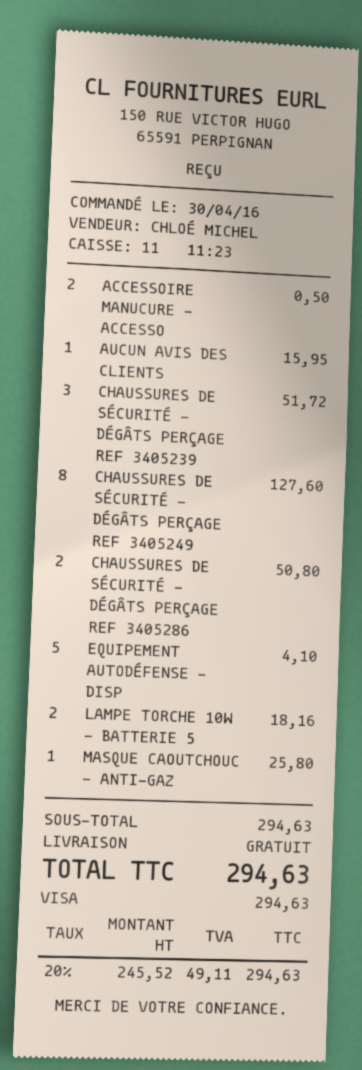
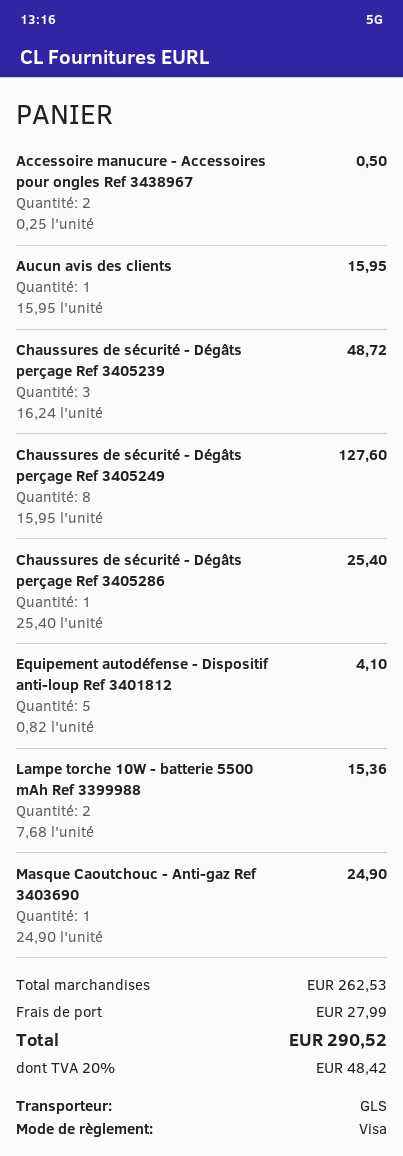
CHAUSSURES DE SÉCURITÉ - DÉGÂTS PERÇAGE REF 3405239: 3 for 51.72 -> 3 for 48.72
CHAUSSURES DE SÉCURITÉ - DÉGÂTS PERÇAGE REF 3405286: 2 for 50.80 -> 1 for 25.40
LAMPE TORCHE 10W - BATTERIE 5: 2 for 18.16 -> 2 for 15.36
MASQUE CAOUTCHOUC - ANTI-GAZ: 1 for 25.80 -> 1 for 24.90
subtotal: 294.63 -> 262.53
shipping: 0.00 -> 27.99
tax: 20% = 49.11 -> 20% = 48.42
total: 294.63 -> 290.52

